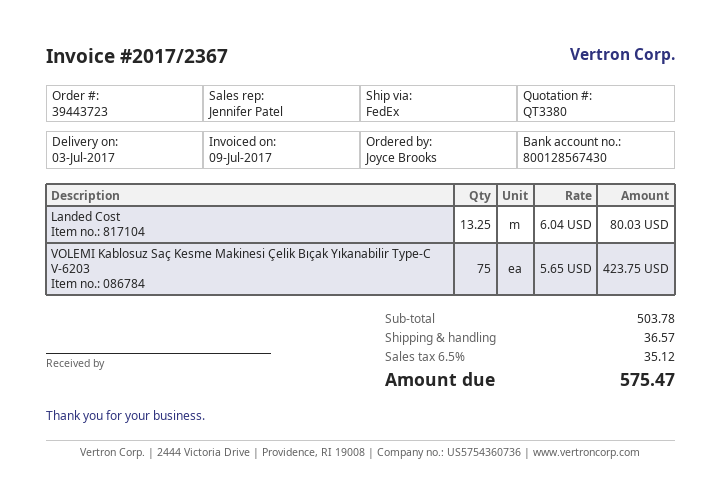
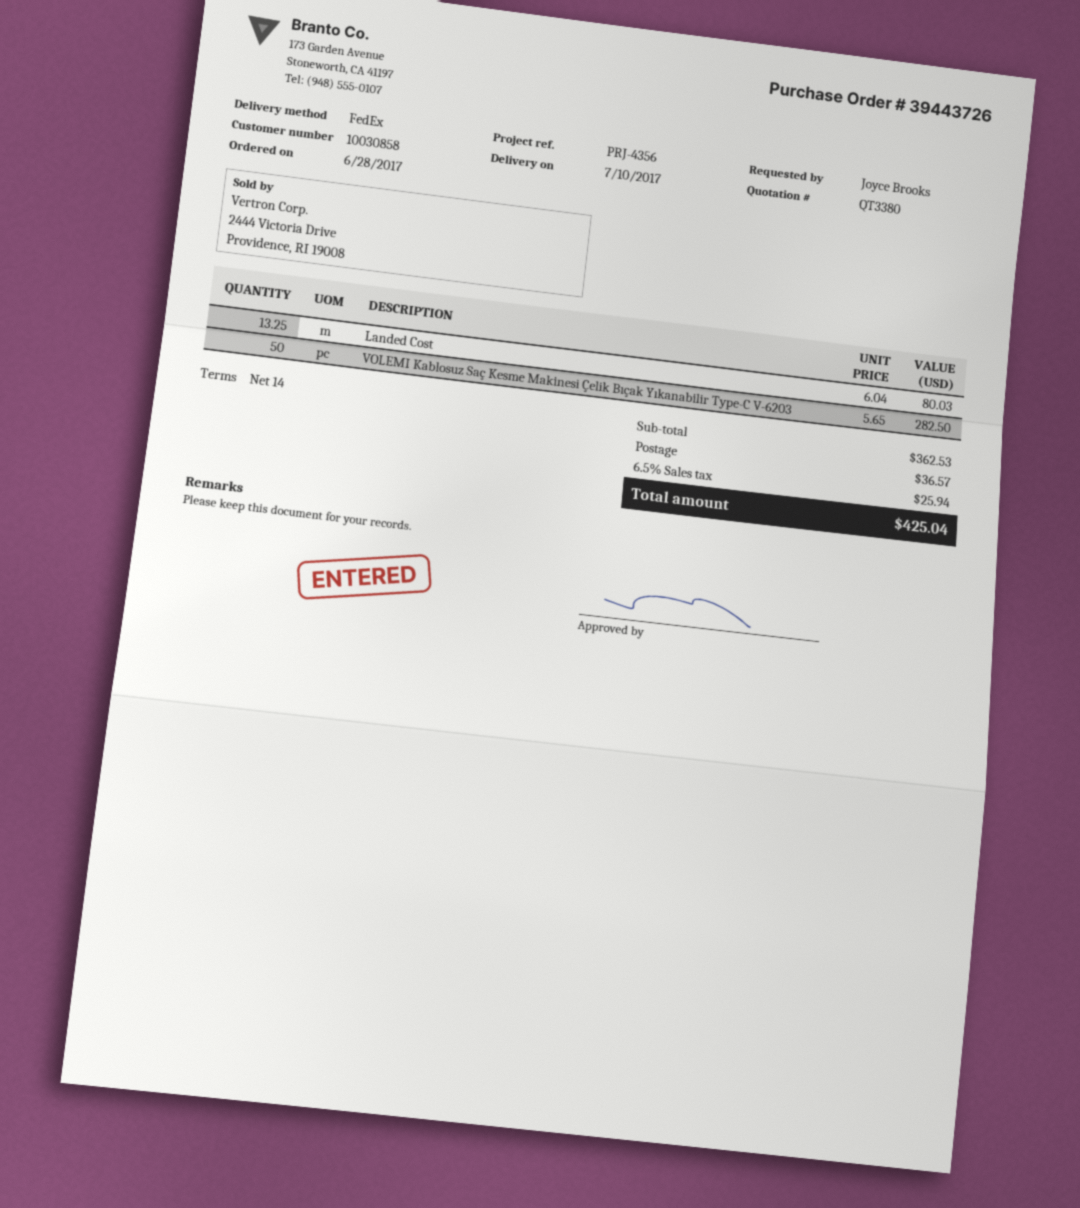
order number: 39443723 -> 39443726
delivery date: 2017-07-03 -> 2017-07-10
VOLEMI Kablosuz Saç Kesme Makinesi Çelik Bıçak Yıkanabilir Type-C V-6203: 75 x 5.65 = 423.75 -> 50 x 5.65 = 282.50
subtotal: 503.78 -> 362.53
tax: 6.5% = 35.12 -> 6.5% = 25.94
total: 575.47 -> 425.04

